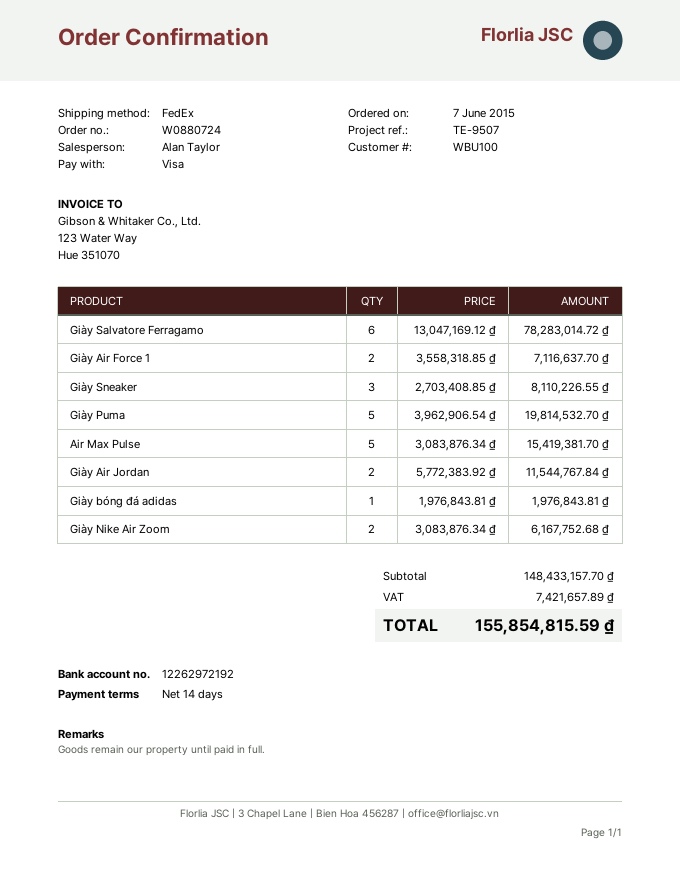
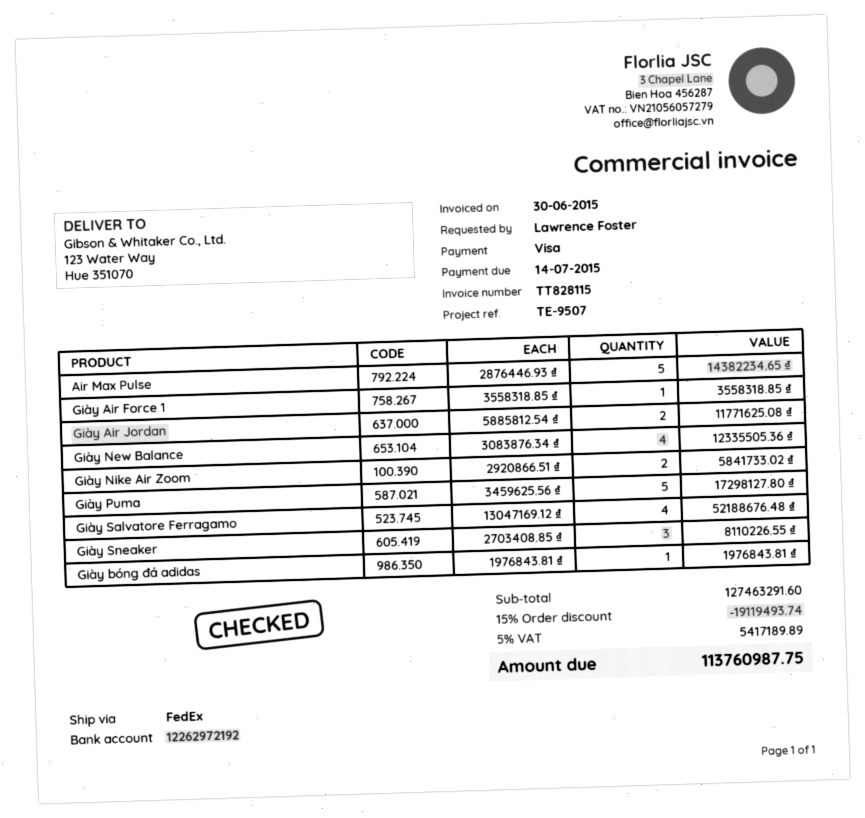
Giày Salvatore Ferragamo: 6 x 13047169.12 = 78283014.72 -> 4 x 13047169.12 = 52188676.48
Giày Air Force 1: 2 x 3558318.85 = 7116637.70 -> 1 x 3558318.85 = 3558318.85
Giày Puma: 5 x 3962906.54 = 19814532.70 -> 5 x 3459625.56 = 17298127.80
Air Max Pulse: 5 x 3083876.34 = 15419381.70 -> 5 x 2876446.93 = 14382234.65
Giày Air Jordan: 2 x 5772383.92 = 11544767.84 -> 2 x 5885812.54 = 11771625.08
Giày Nike Air Zoom: 2 x 3083876.34 = 6167752.68 -> 2 x 2920866.51 = 5841733.02
Giày New Balance: none -> 4 x 3083876.34 = 12335505.36
subtotal: 148433157.70 -> 127463291.60
discount: none -> 15% = 19119493.74
tax: 7421657.89 -> 5417189.89
total: 155854815.59 -> 113760987.75

